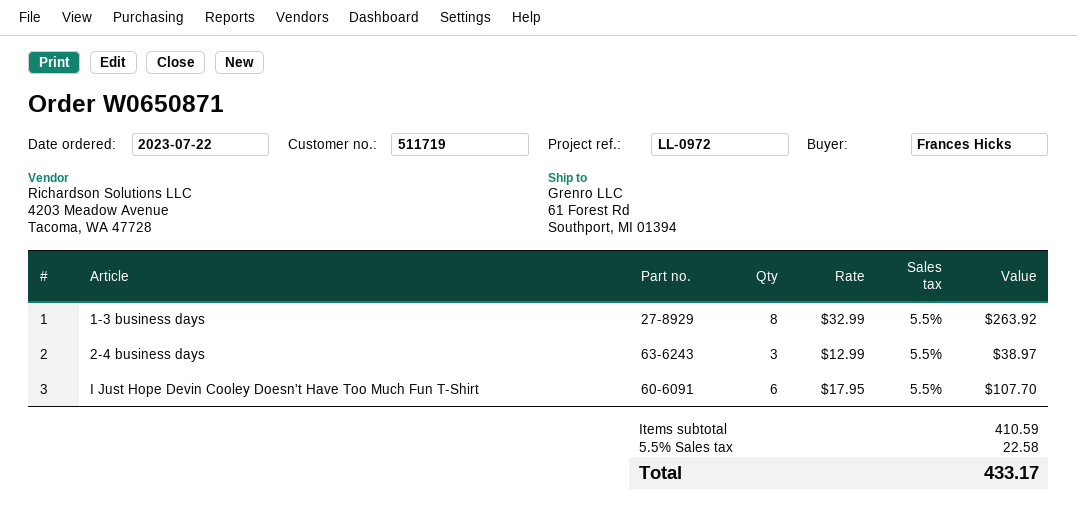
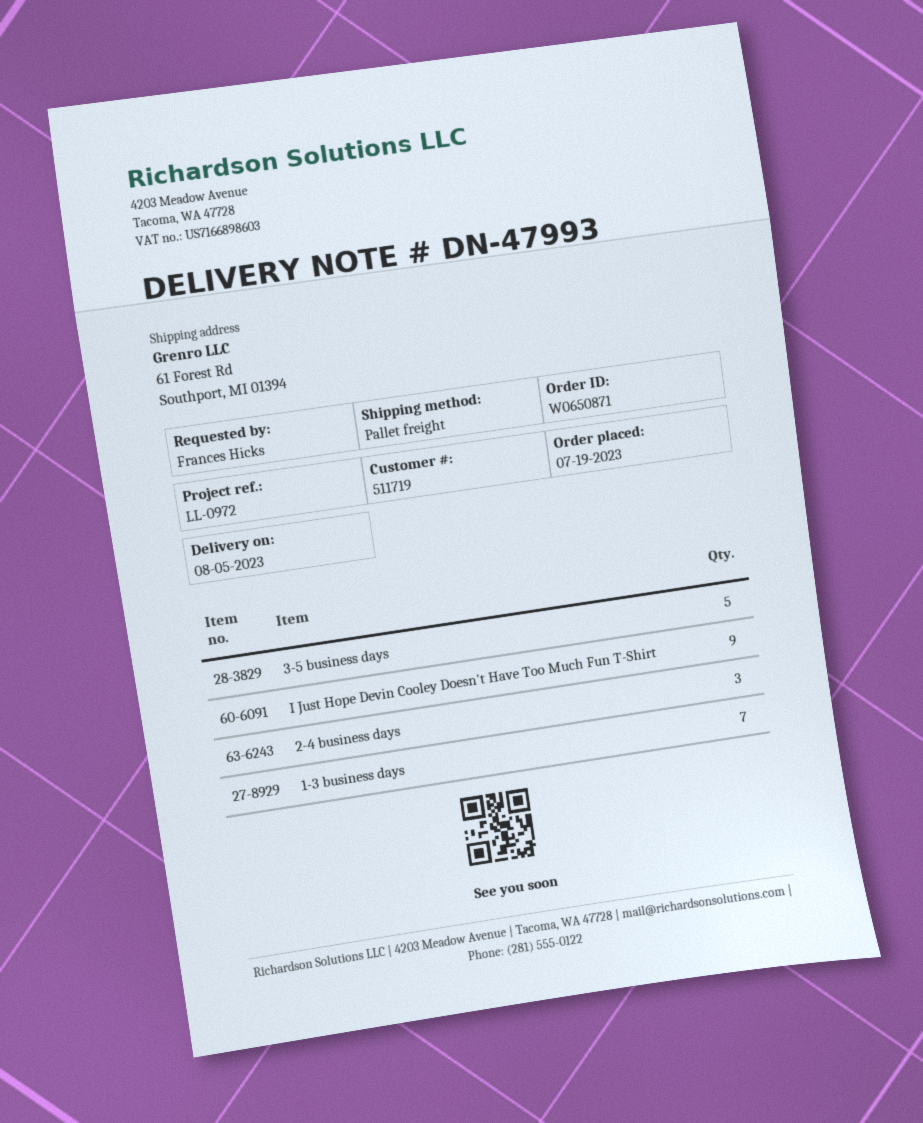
order date: 2023-07-22 -> 2023-07-19
1-3 business days: 8 -> 7
I Just Hope Devin Cooley Doesn't Have Too Much Fun T-Shirt: 6 -> 9
3-5 business days: none -> 5

